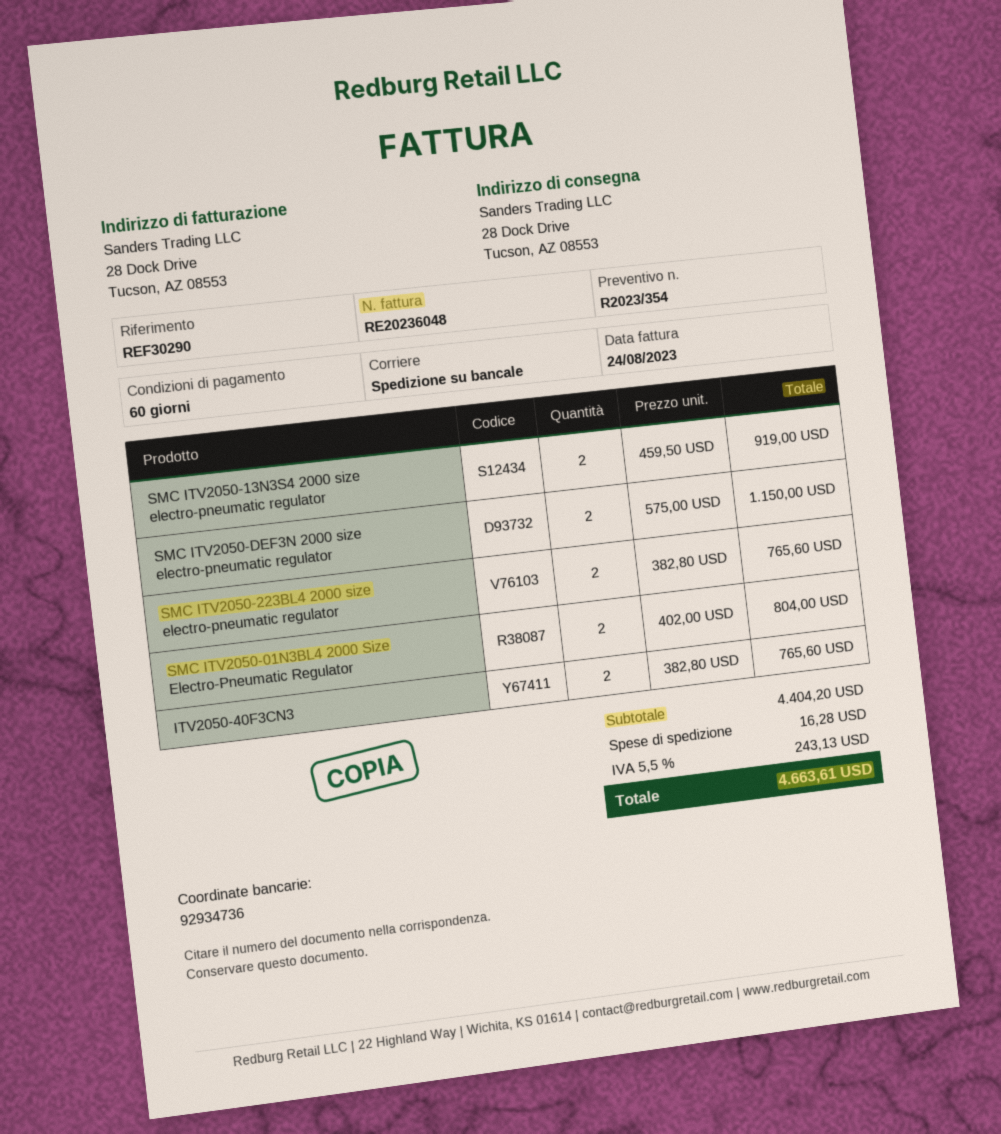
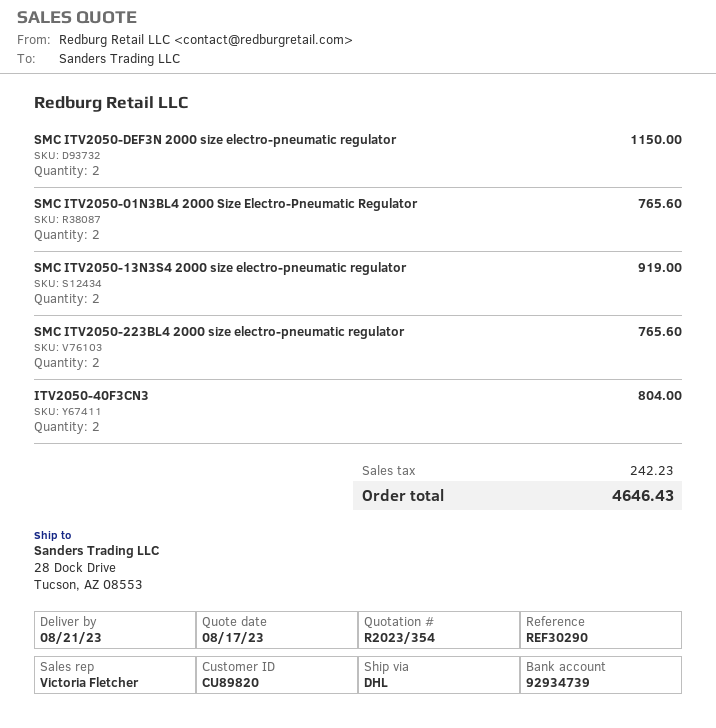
bank account: 92934736 -> 92934739
shipping method: pallet freight -> DHL
SMC ITV2050-01N3BL4 2000 Size Electro-Pneumatic Regulator: 2 for 804.00 -> 2 for 765.60
ITV2050-40F3CN3: 2 for 765.60 -> 2 for 804.00
shipping: 16.28 -> none
tax: 243.13 -> 242.23
total: 4663.61 -> 4646.43

